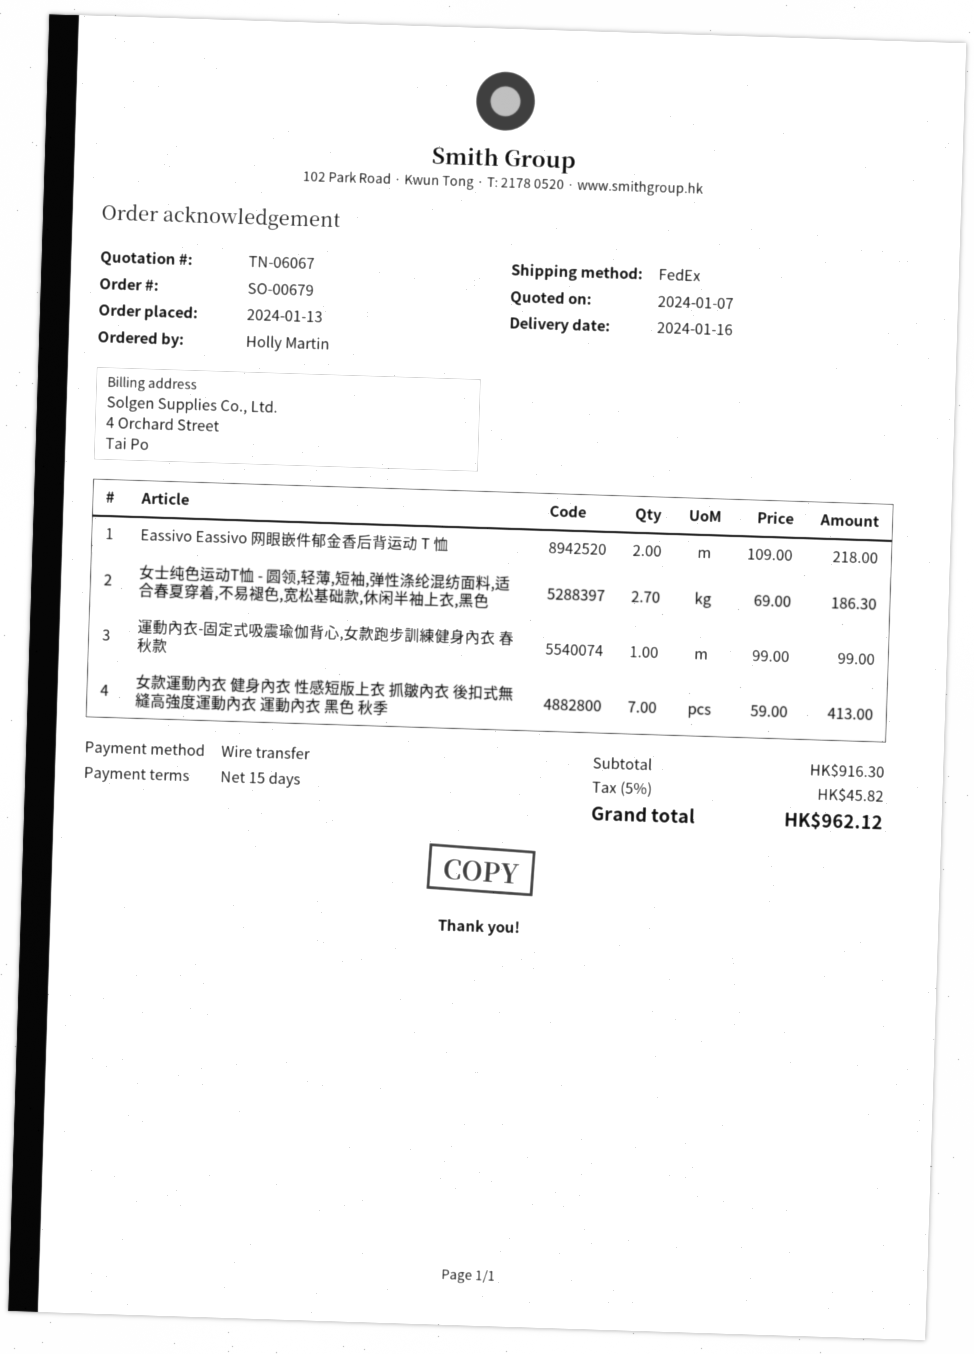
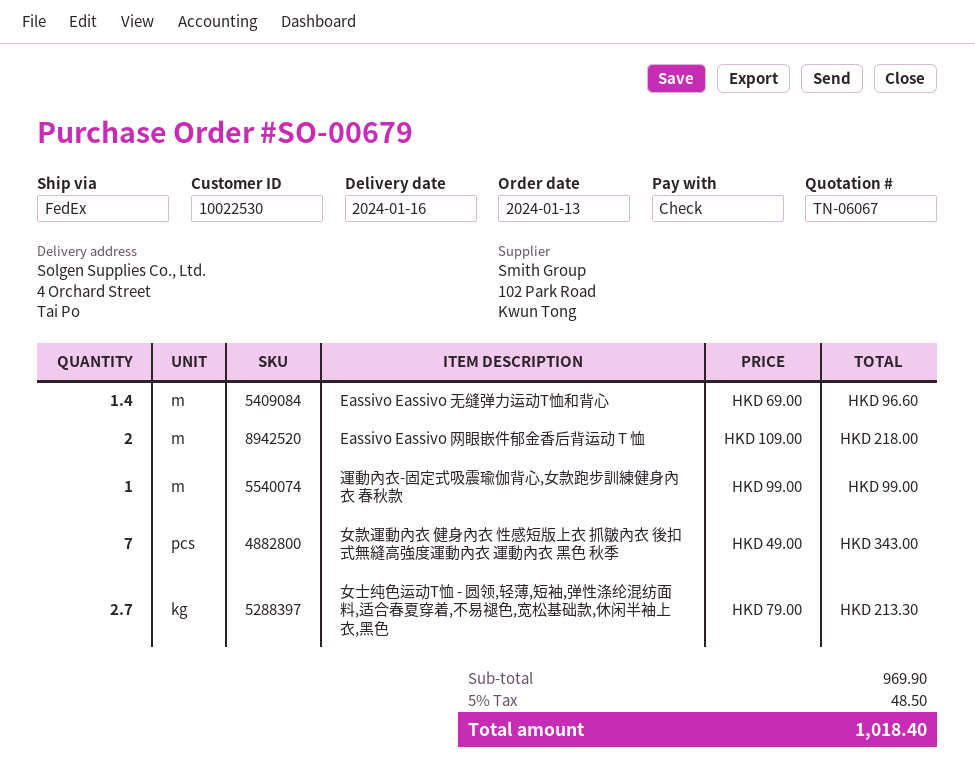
payment method: bank transfer -> cheque
女士纯色运动T恤 - 圆领,轻薄,短袖,弹性涤纶混纺面料,适合春夏穿着,不易褪色,宽松基础款,休闲半袖上衣,黑色: 2.7 x 69.00 = 186.30 -> 2.7 x 79.00 = 213.30
女款運動內衣 健身內衣 性感短版上衣 抓皺內衣 後扣式無縫高強度運動內衣 運動內衣 黑色 秋季: 7 x 59.00 = 413.00 -> 7 x 49.00 = 343.00
Eassivo Eassivo 无缝弹力运动T恤和背心: none -> 1.4 x 69.00 = 96.60
subtotal: 916.30 -> 969.90
tax: 5% = 45.82 -> 5% = 48.50
total: 962.12 -> 1018.40

